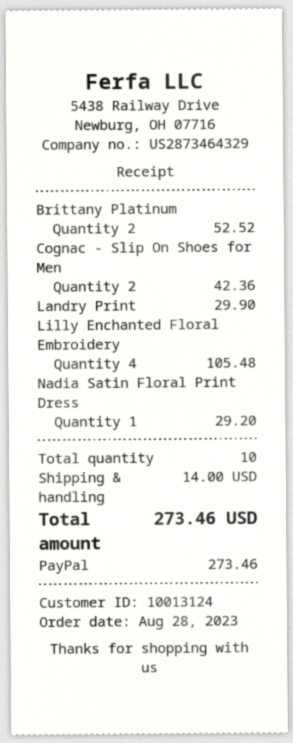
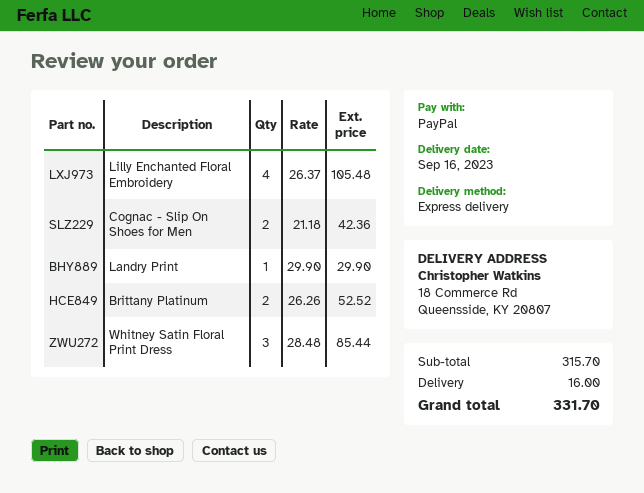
Nadia Satin Floral Print Dress: 1 for 29.20 -> none
Whitney Satin Floral Print Dress: none -> 3 for 85.44
shipping: 14.00 -> 16.00
total: 273.46 -> 331.70

